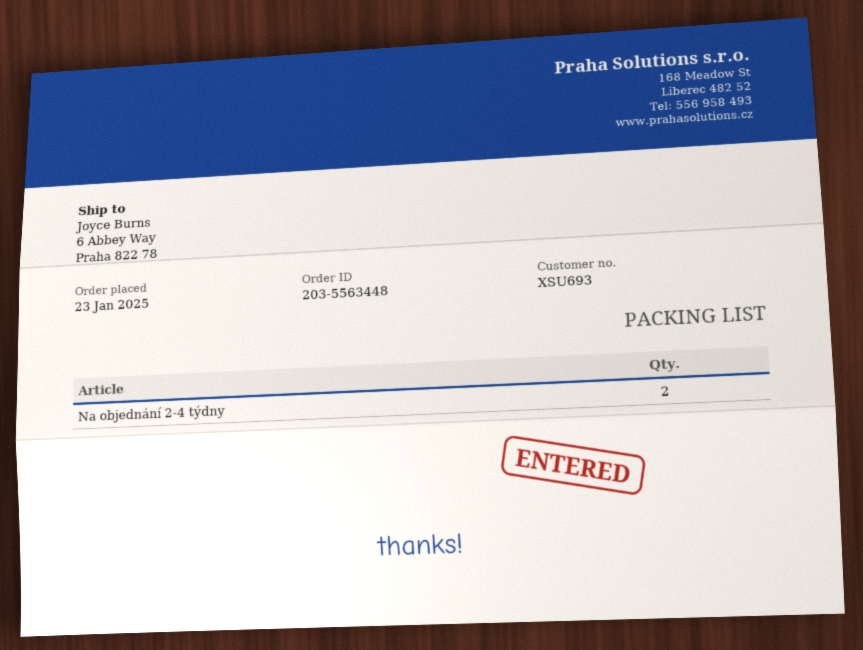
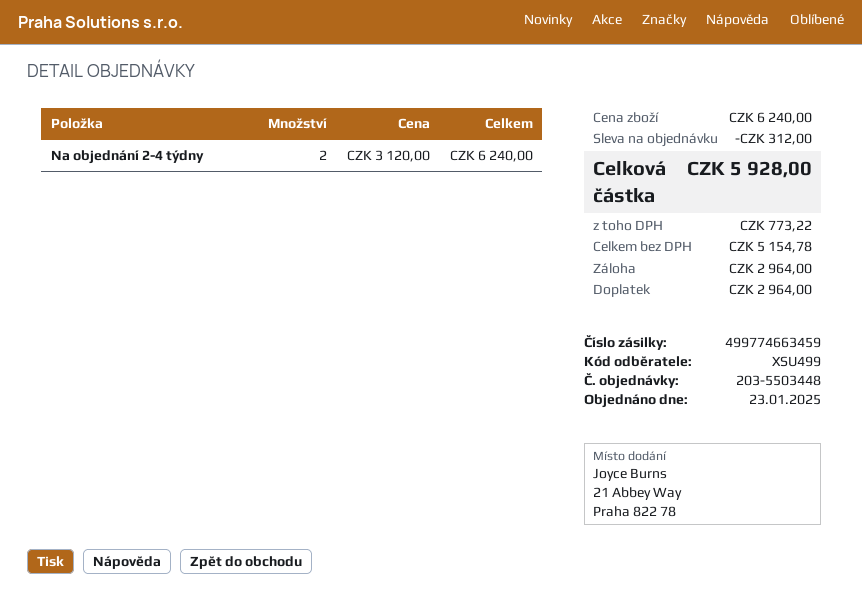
order number: 203-5563448 -> 203-5503448
customer number: XSU693 -> XSU499
ship to: 6 Abbey Way, Praha 822 78 -> 21 Abbey Way, Praha 822 78

